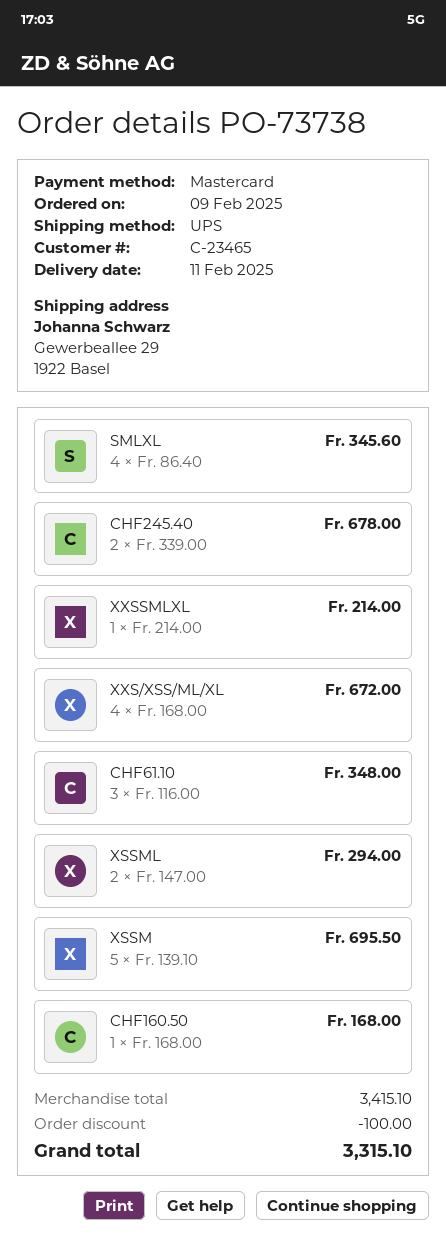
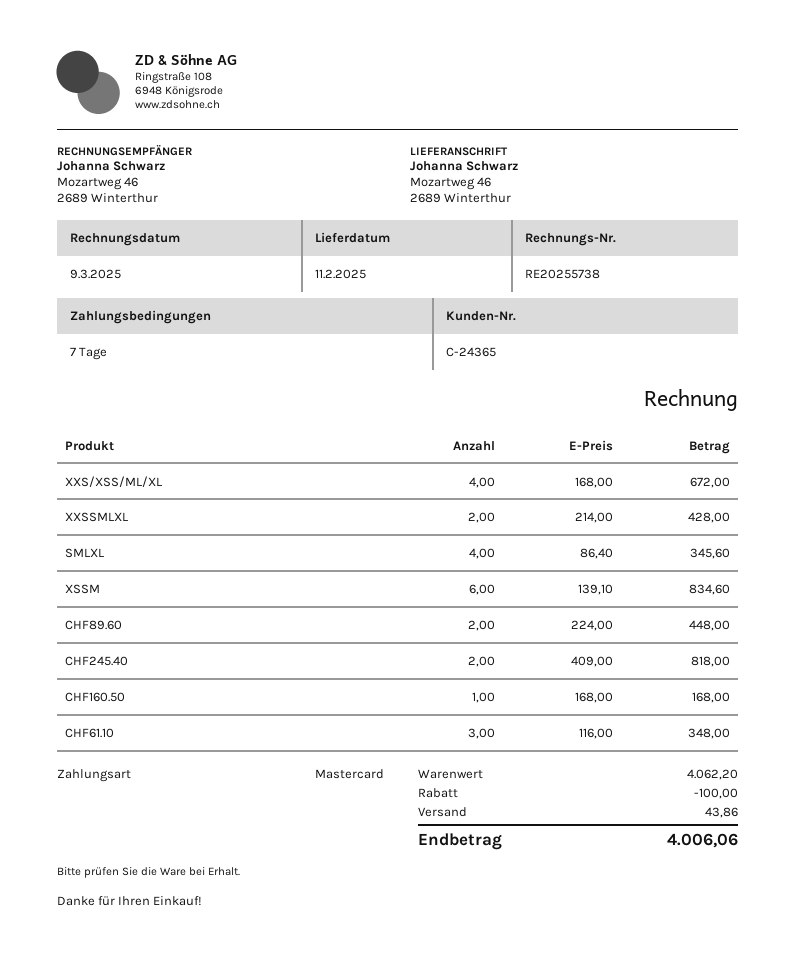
customer number: C-23465 -> C-24365
ship to: Gewerbeallee 29, 1922 Basel -> Mozartweg 46, 2689 Winterthur
CHF245.40: 2 x 339.00 = 678.00 -> 2 x 409.00 = 818.00
XXSSMLXL: 1 x 214.00 = 214.00 -> 2 x 214.00 = 428.00
XSSML: 2 x 147.00 = 294.00 -> none
XSSM: 5 x 139.10 = 695.50 -> 6 x 139.10 = 834.60
CHF89.60: none -> 2 x 224.00 = 448.00
subtotal: 3415.10 -> 4062.20
shipping: none -> 43.86
total: 3315.10 -> 4006.06

